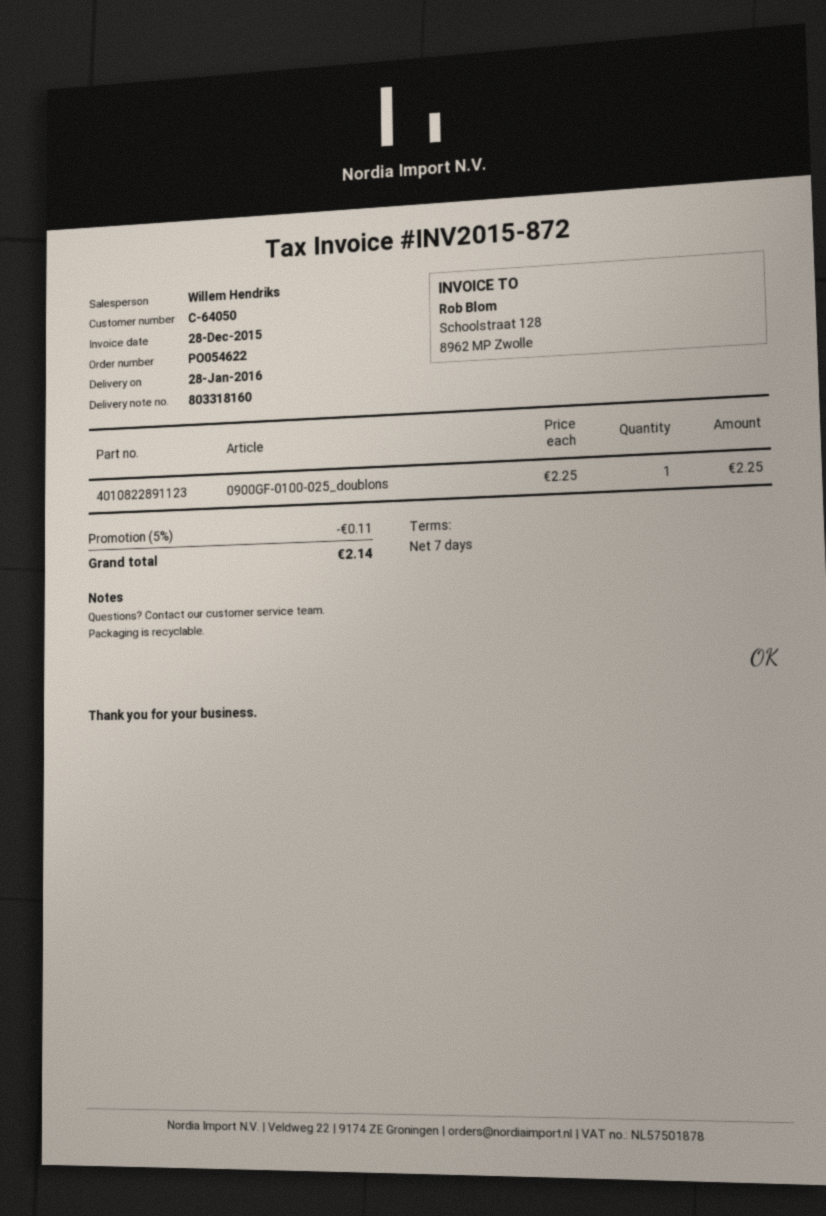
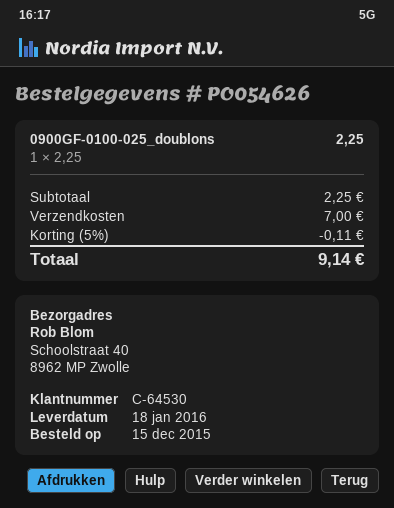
order number: PO054622 -> PO054626
delivery date: 2016-01-28 -> 2016-01-18
customer number: C-64050 -> C-64530
shipping: none -> 7.00
total: 2.14 -> 9.14

